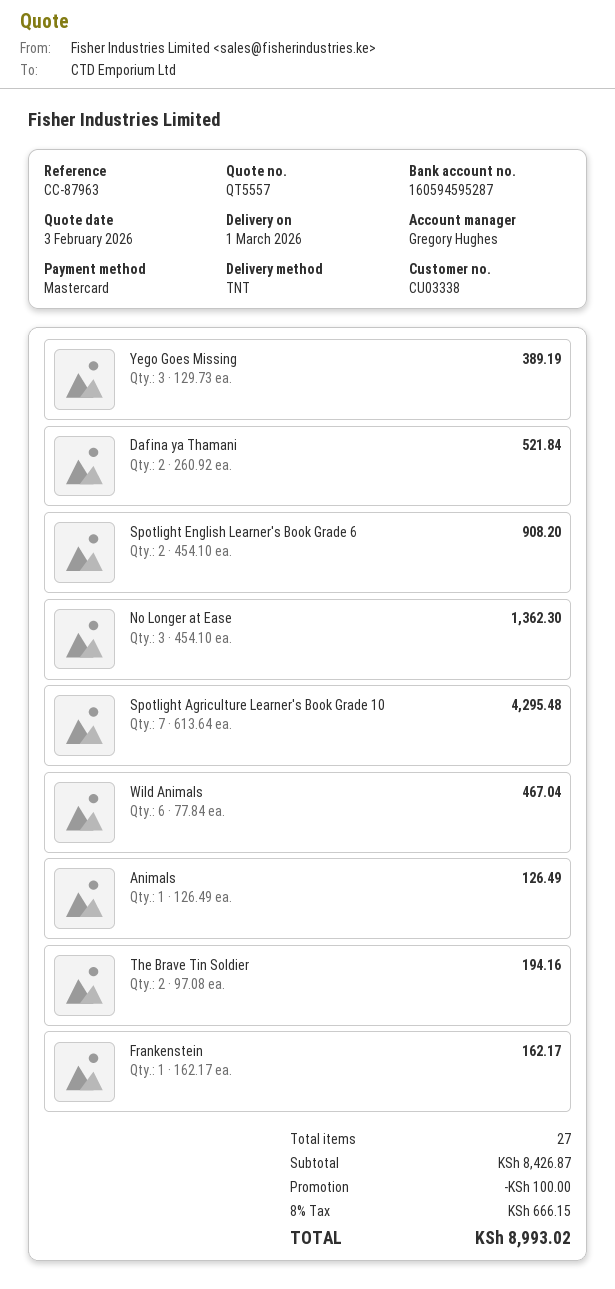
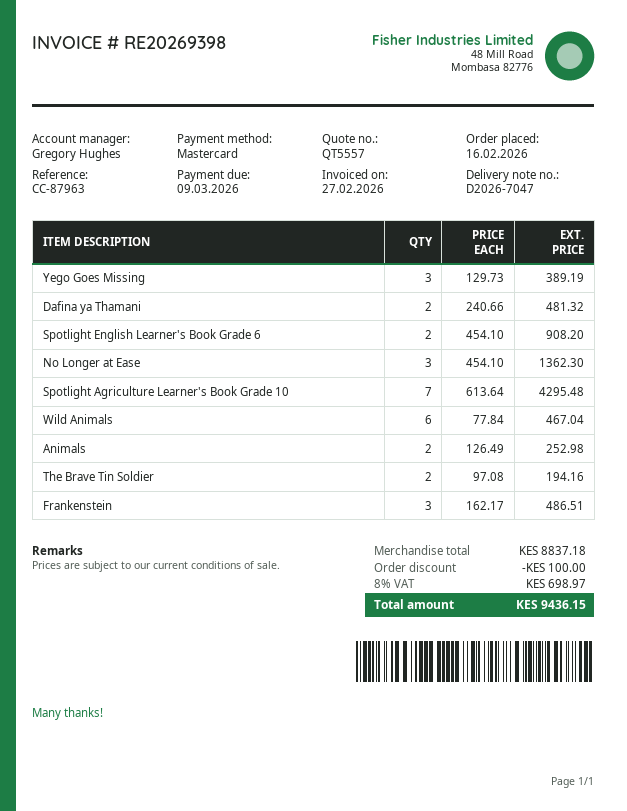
Dafina ya Thamani: 2 x 260.92 = 521.84 -> 2 x 240.66 = 481.32
Animals: 1 x 126.49 = 126.49 -> 2 x 126.49 = 252.98
Frankenstein: 1 x 162.17 = 162.17 -> 3 x 162.17 = 486.51
subtotal: 8426.87 -> 8837.18
tax: 8% = 666.15 -> 8% = 698.97
total: 8993.02 -> 9436.15

